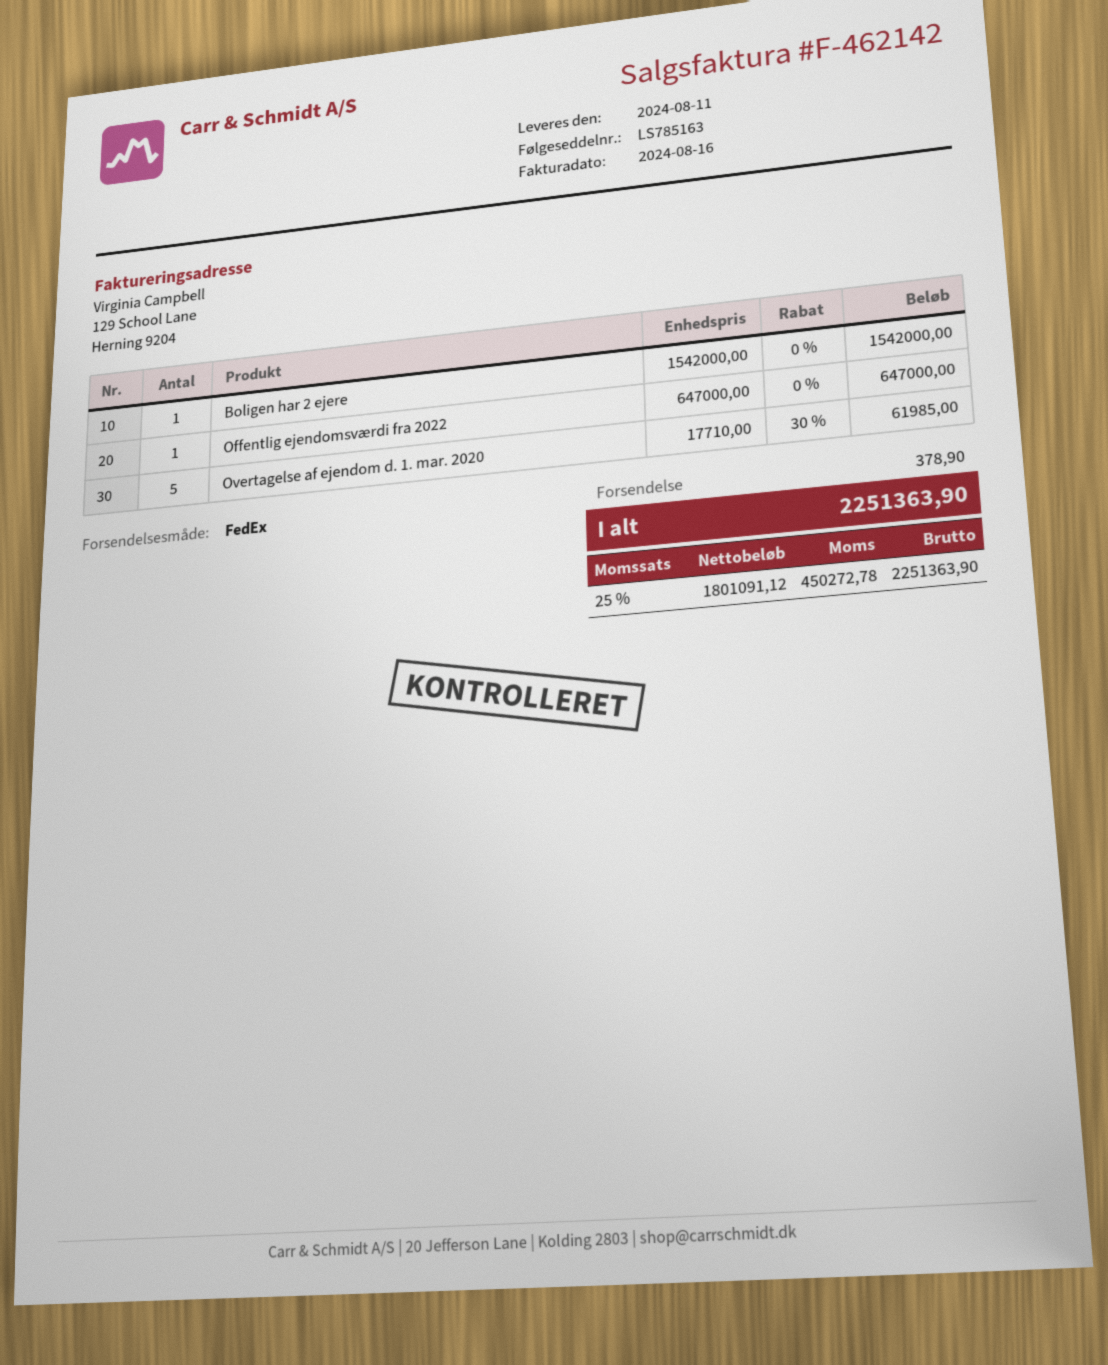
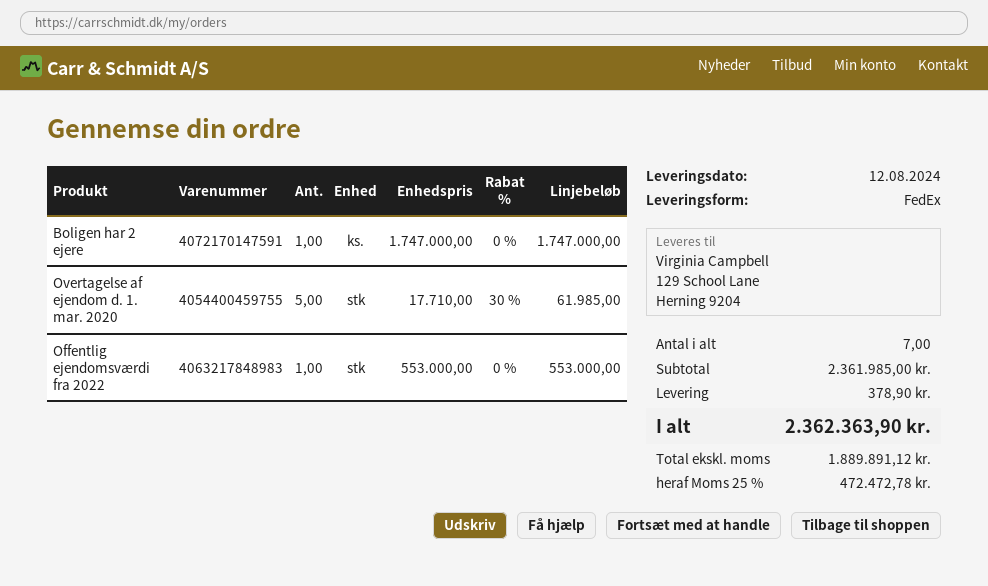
delivery date: 2024-08-11 -> 2024-08-12
Boligen har 2 ejere: 1 x 1542000.00 = 1542000.00 -> 1 x 1747000.00 = 1747000.00
Offentlig ejendomsværdi fra 2022: 1 x 647000.00 = 647000.00 -> 1 x 553000.00 = 553000.00
net: 1801091.12 -> 1889891.12
tax: 25% = 450272.78 -> 25% = 472472.78
total: 2251363.90 -> 2362363.90

